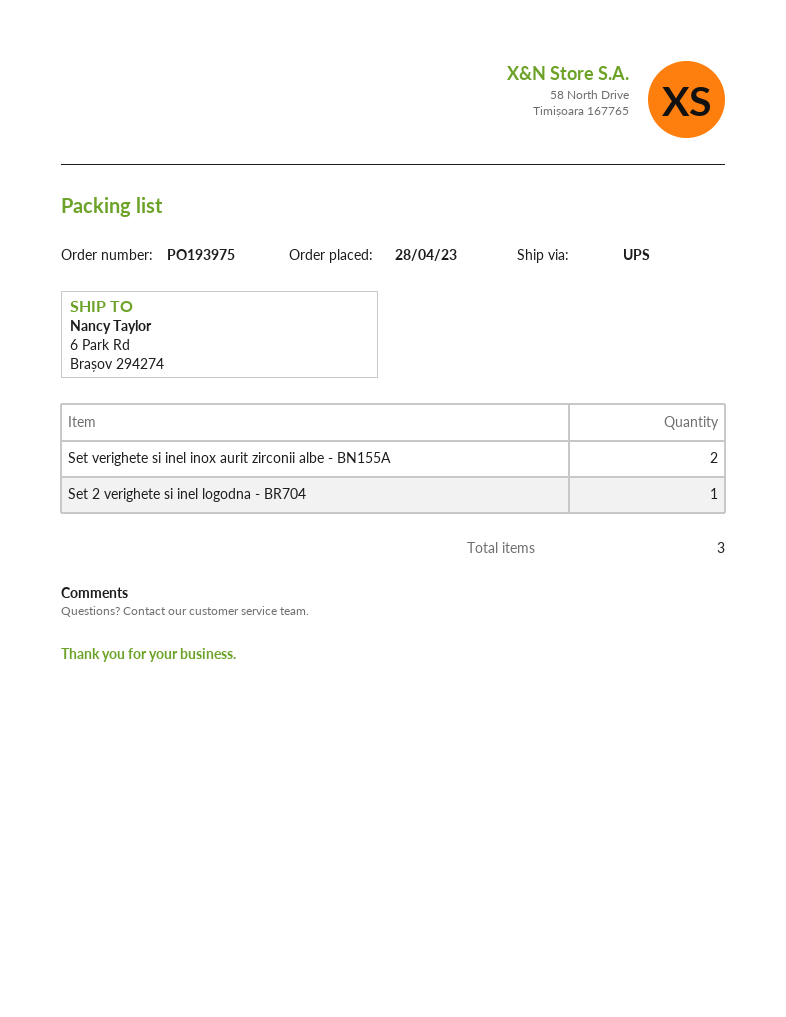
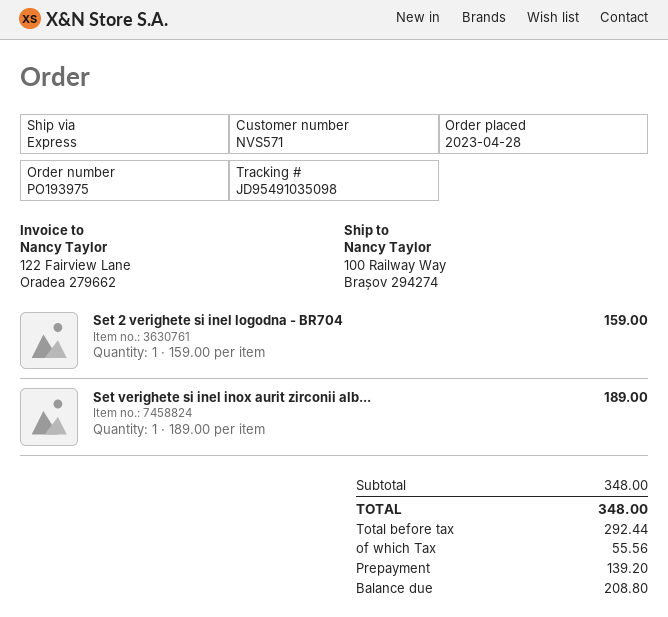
shipping method: UPS -> express
ship to: 6 Park Rd, Brașov 294274 -> 100 Railway Way, Brașov 294274
Set verighete si inel inox aurit zirconii albe - BN155A: 2 -> 1

